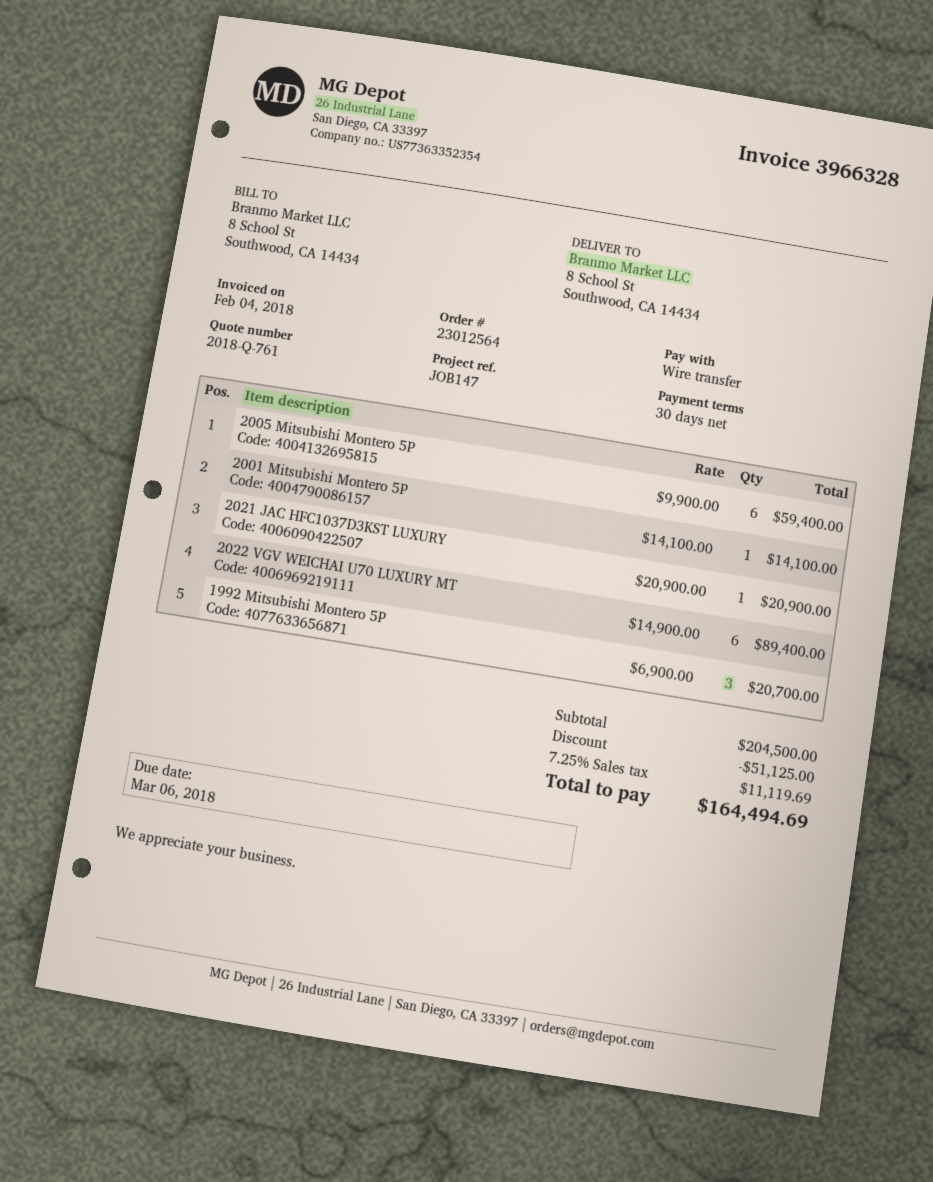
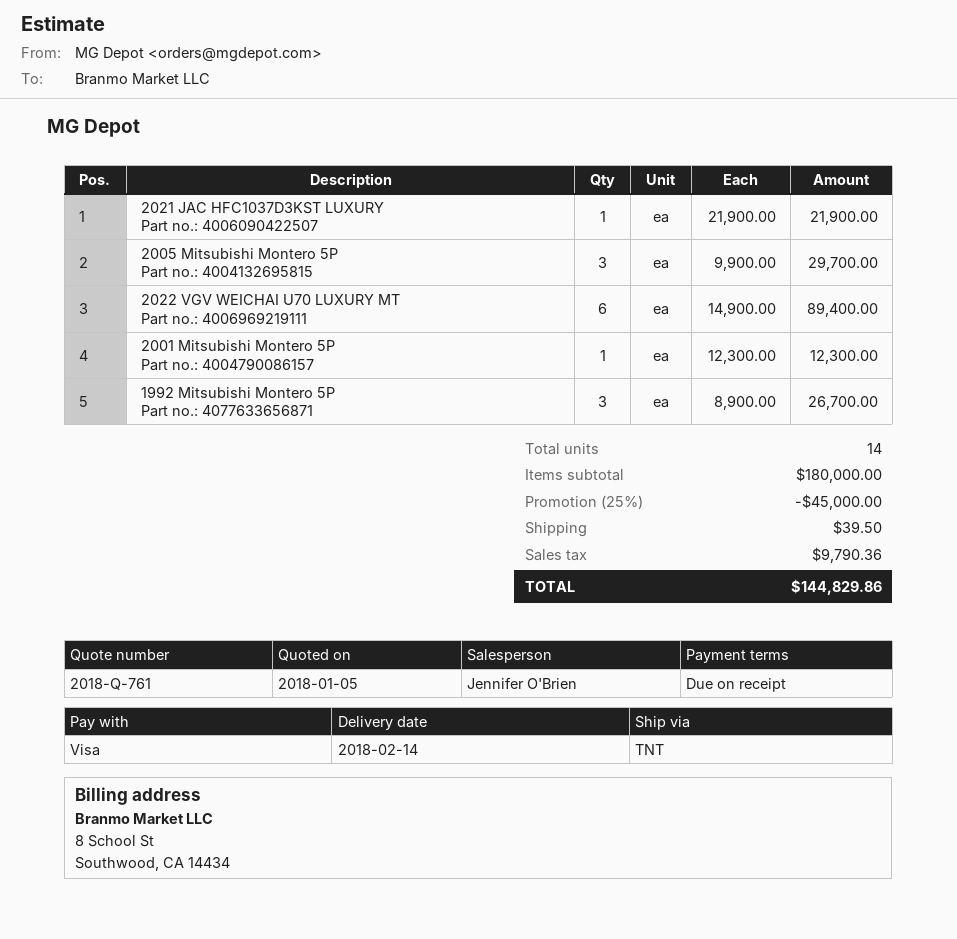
payment terms: 30 days -> on receipt
payment method: bank transfer -> Visa
2005 Mitsubishi Montero 5P: 6 x 9900.00 = 59400.00 -> 3 x 9900.00 = 29700.00
2001 Mitsubishi Montero 5P: 1 x 14100.00 = 14100.00 -> 1 x 12300.00 = 12300.00
2021 JAC HFC1037D3KST LUXURY: 1 x 20900.00 = 20900.00 -> 1 x 21900.00 = 21900.00
1992 Mitsubishi Montero 5P: 3 x 6900.00 = 20700.00 -> 3 x 8900.00 = 26700.00
subtotal: 204500.00 -> 180000.00
discount: 51125.00 -> 45000.00
shipping: none -> 39.50
tax: 11119.69 -> 9790.36
total: 164494.69 -> 144829.86

